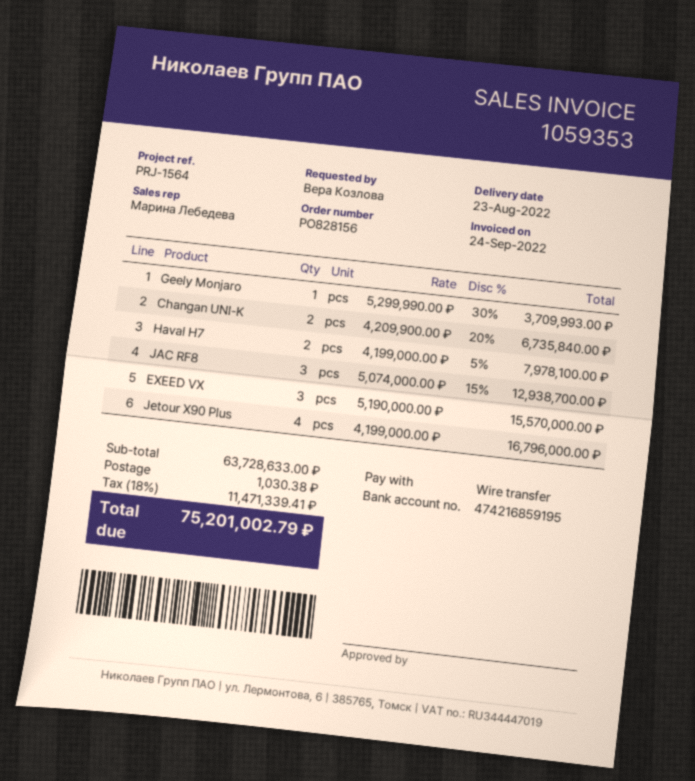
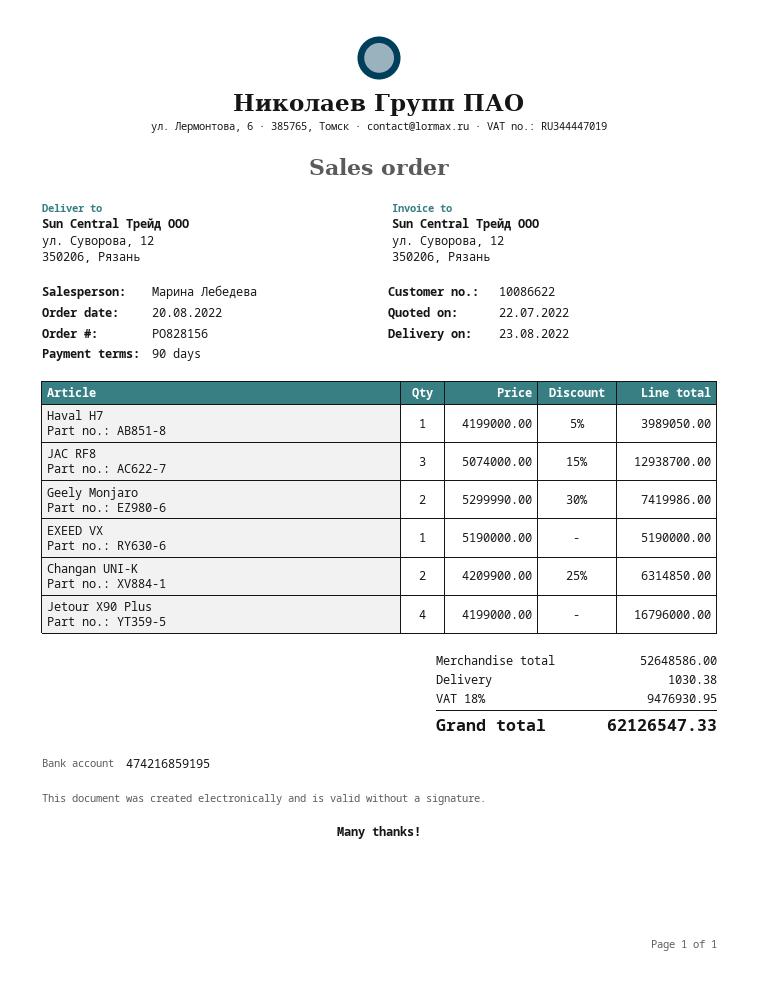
Geely Monjaro: 1 x 5299990.00 - 30% = 3709993.00 -> 2 x 5299990.00 - 30% = 7419986.00
Changan UNI-K: 2 x 4209900.00 - 20% = 6735840.00 -> 2 x 4209900.00 - 25% = 6314850.00
Haval H7: 2 x 4199000.00 - 5% = 7978100.00 -> 1 x 4199000.00 - 5% = 3989050.00
EXEED VX: 3 x 5190000.00 = 15570000.00 -> 1 x 5190000.00 = 5190000.00
subtotal: 63728633.00 -> 52648586.00
tax: 18% = 11471339.41 -> 18% = 9476930.95
total: 75201002.79 -> 62126547.33

